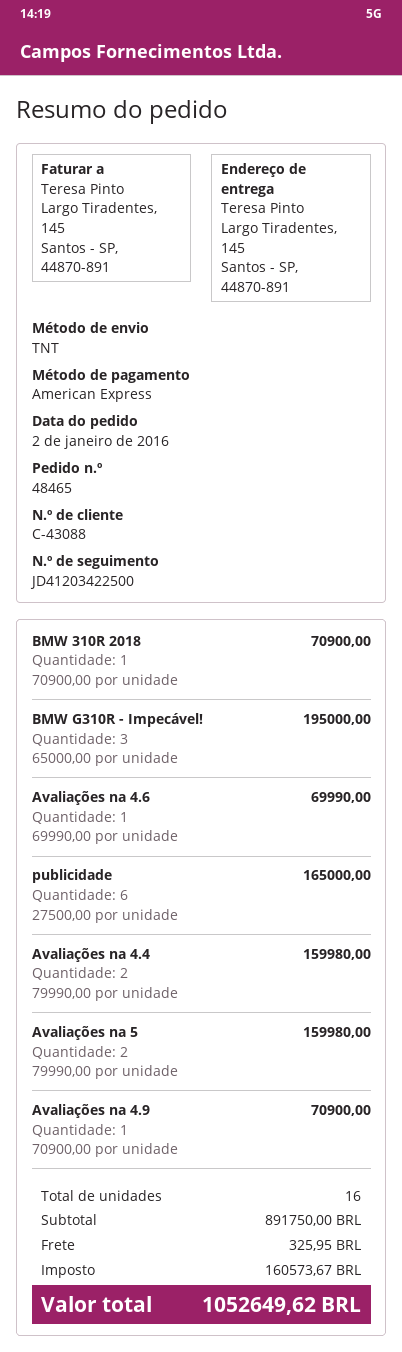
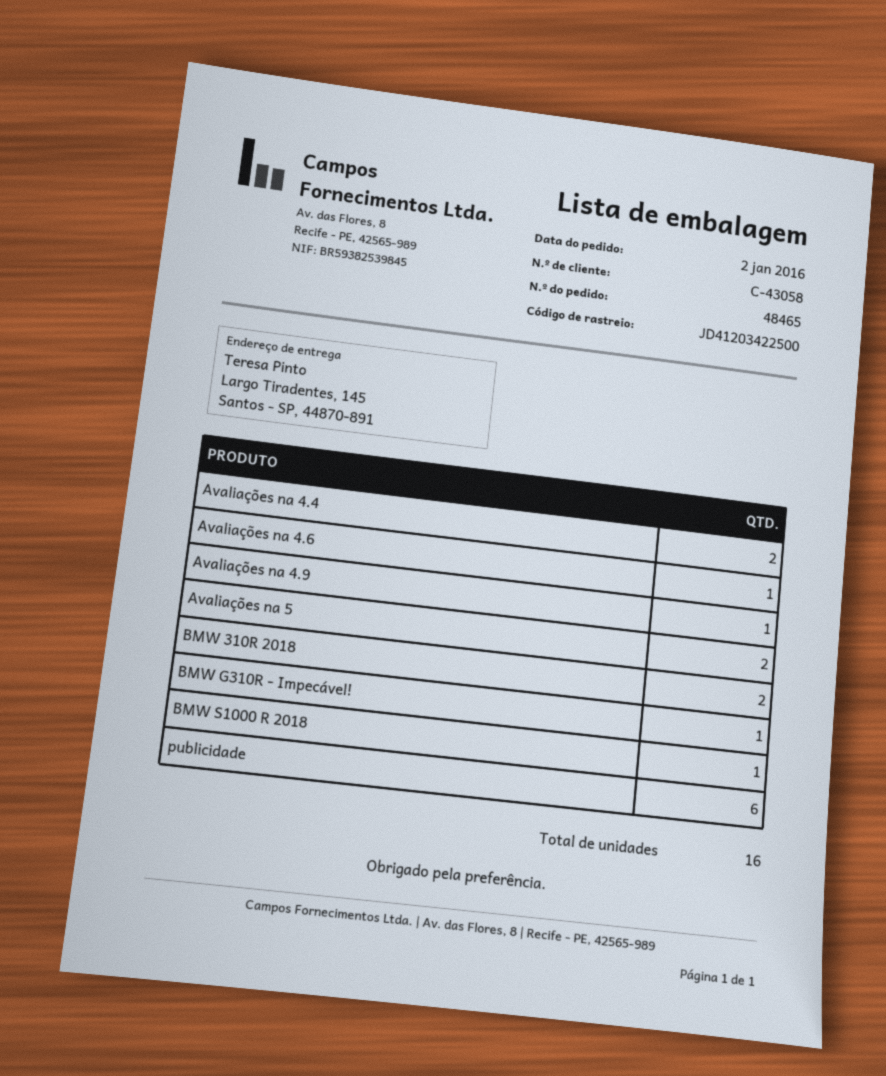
customer number: C-43088 -> C-43058
BMW 310R 2018: 1 -> 2
BMW G310R - Impecável!: 3 -> 1
BMW S1000 R 2018: none -> 1

